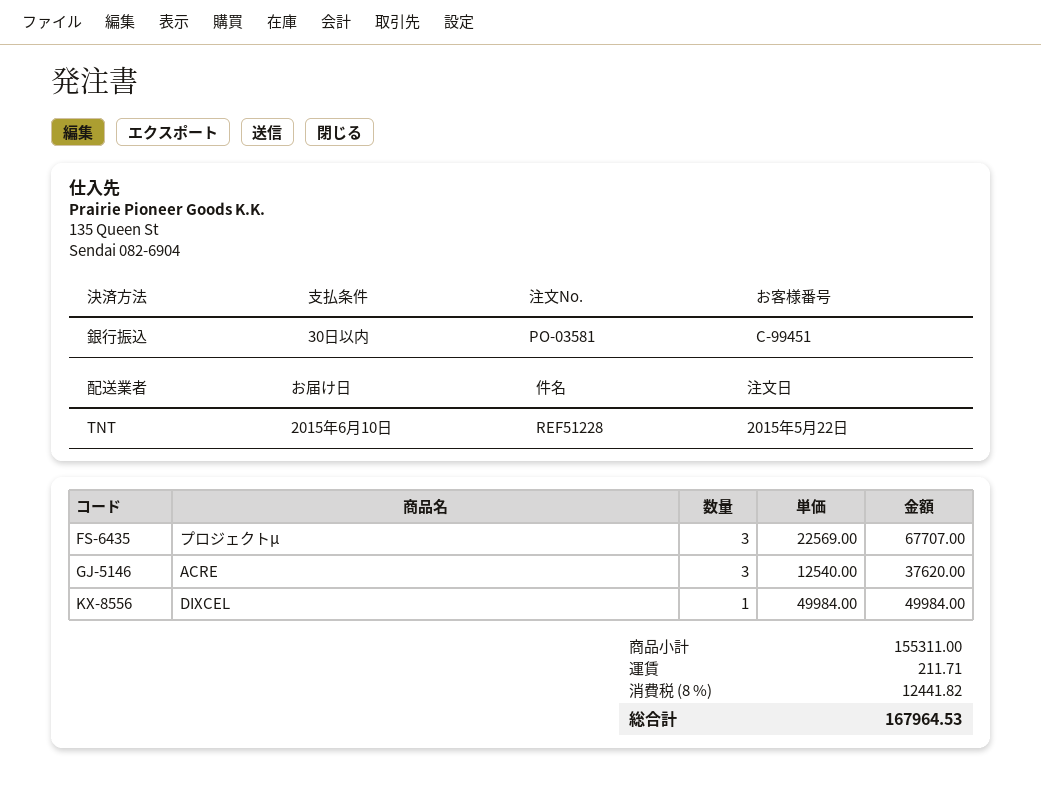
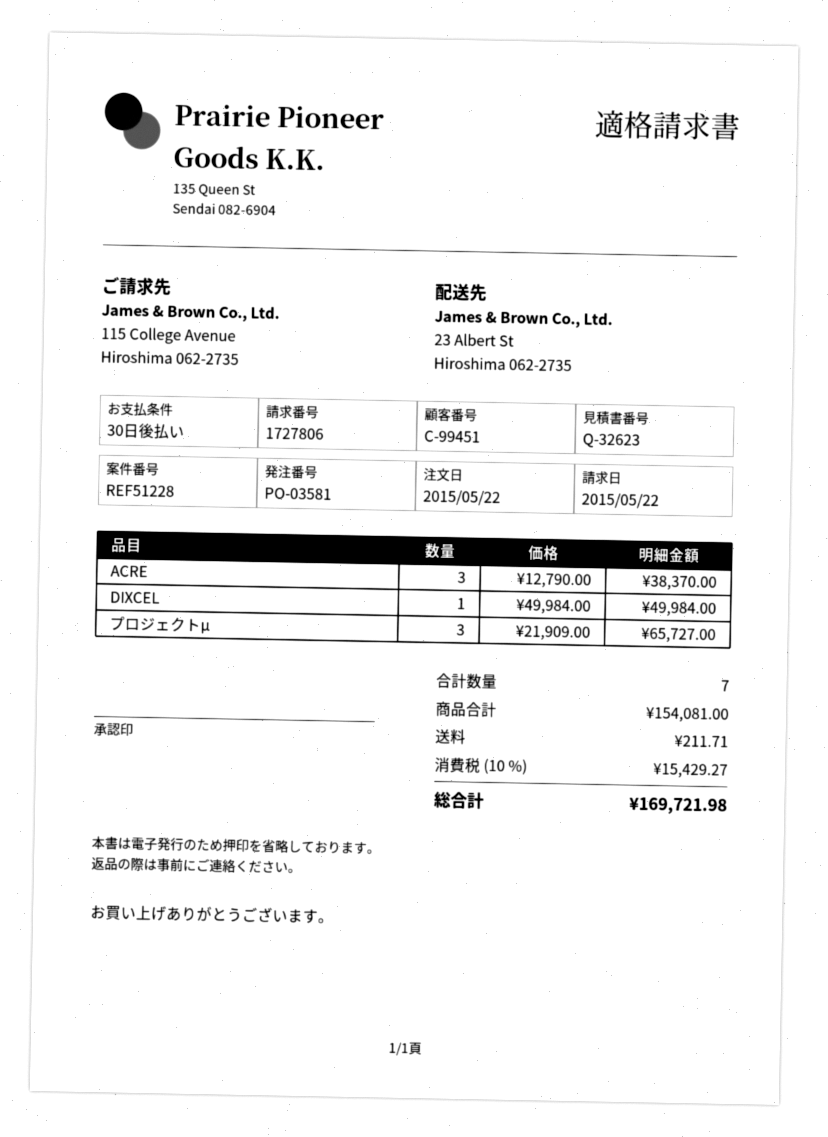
プロジェクトμ: 3 x 22569.00 = 67707.00 -> 3 x 21909.00 = 65727.00
ACRE: 3 x 12540.00 = 37620.00 -> 3 x 12790.00 = 38370.00
subtotal: 155311.00 -> 154081.00
tax: 8% = 12441.82 -> 10% = 15429.27
total: 167964.53 -> 169721.98

